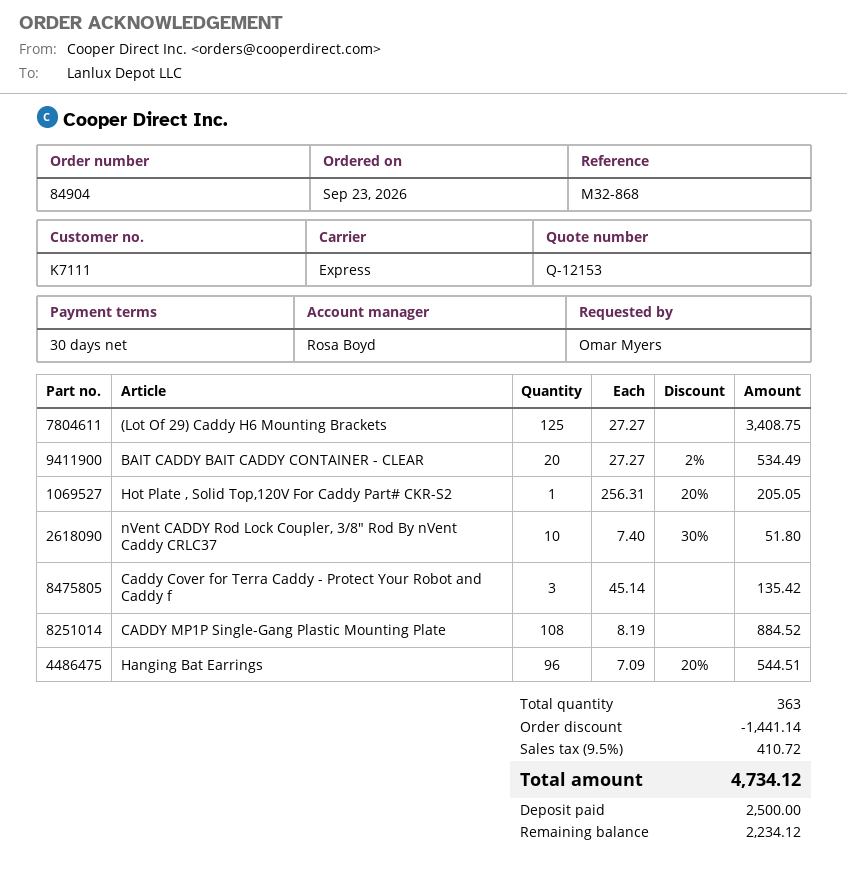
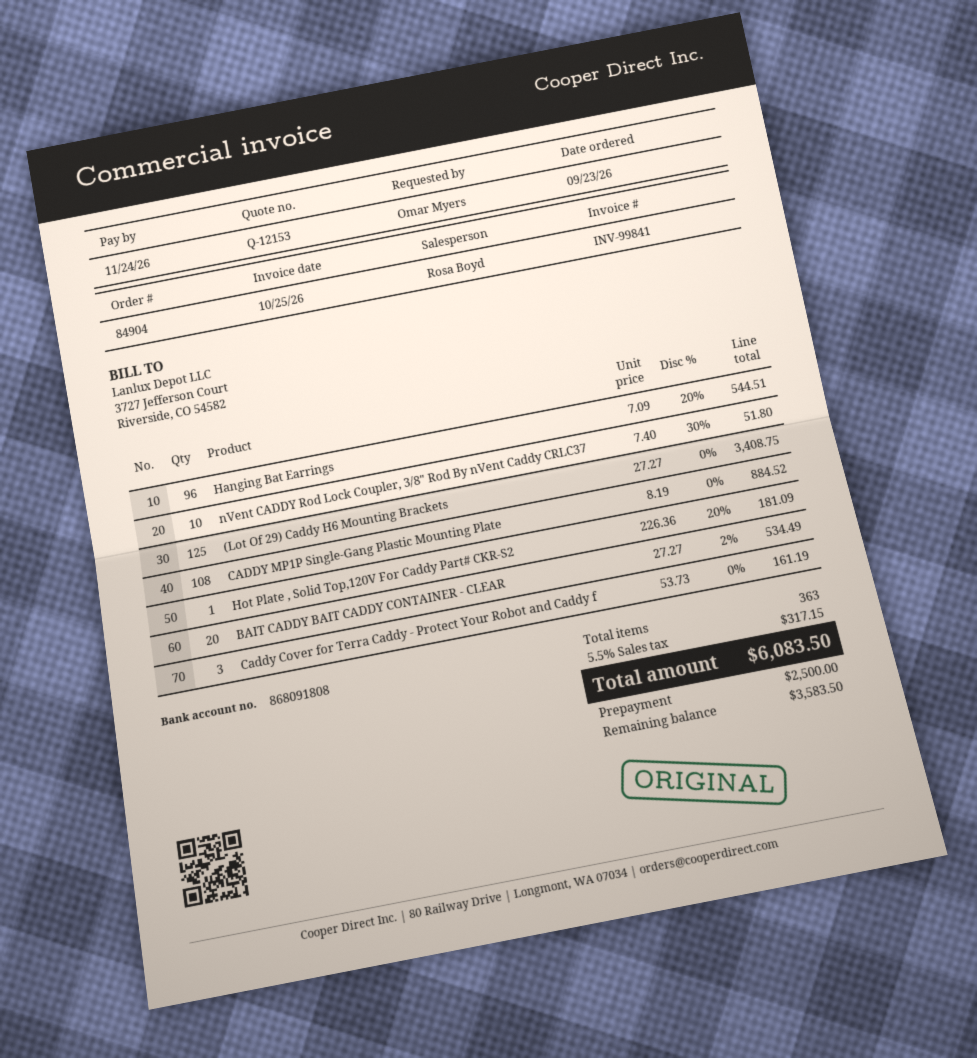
Hot Plate , Solid Top,120V For Caddy Part# CKR-S2: 1 x 256.31 - 20% = 205.05 -> 1 x 226.36 - 20% = 181.09
Caddy Cover for Terra Caddy - Protect Your Robot and Caddy f: 3 x 45.14 = 135.42 -> 3 x 53.73 = 161.19
discount: 1441.14 -> none
tax: 9.5% = 410.72 -> 5.5% = 317.15
total: 4734.12 -> 6083.50
balance: 2234.12 -> 3583.50

